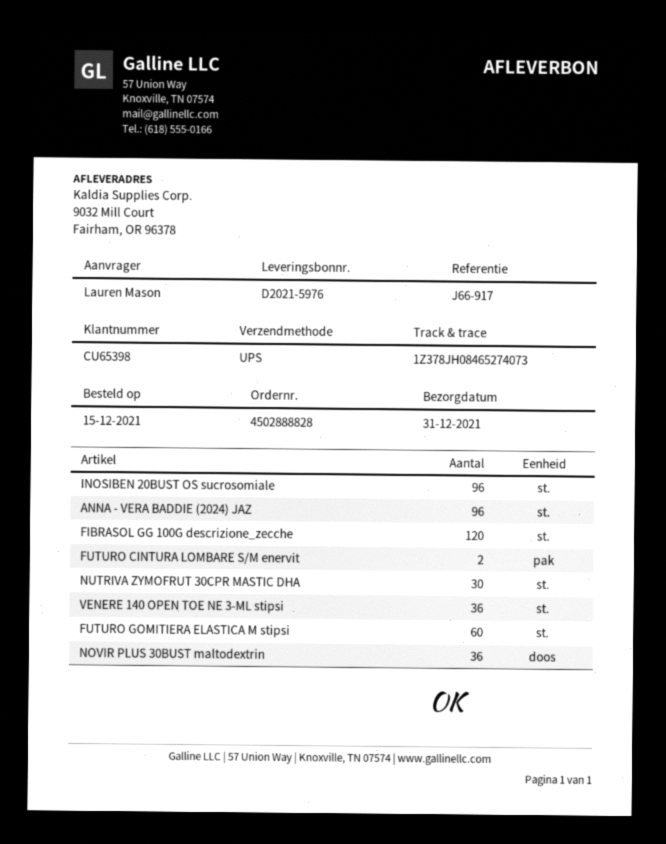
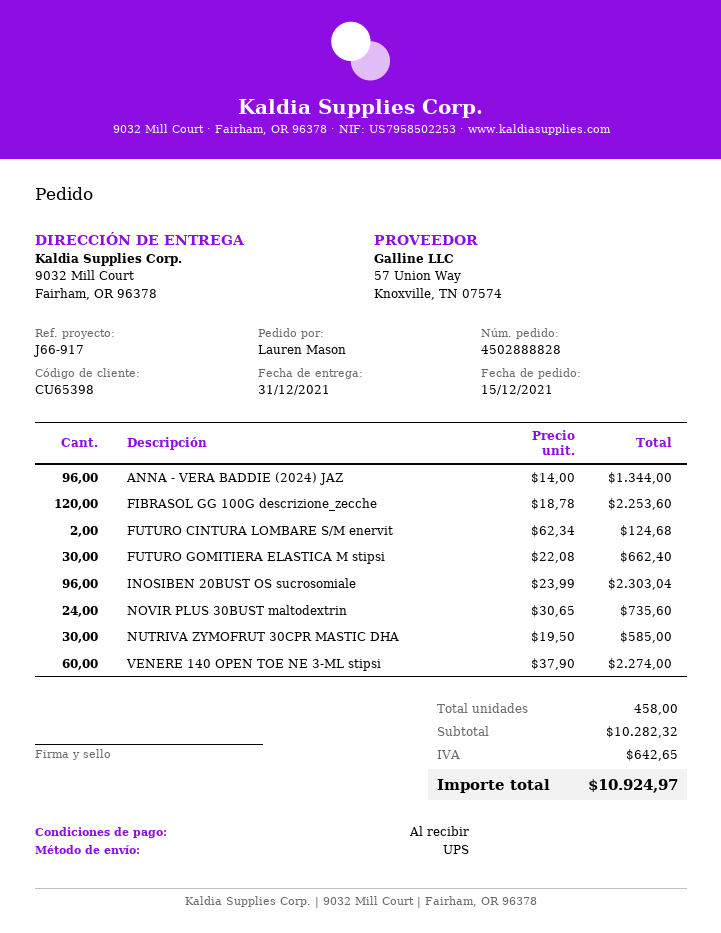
VENERE 140 OPEN TOE NE 3-ML stipsi: 36 -> 60
FUTURO GOMITIERA ELASTICA M stipsi: 60 -> 30
NOVIR PLUS 30BUST maltodextrin: 36 -> 24

